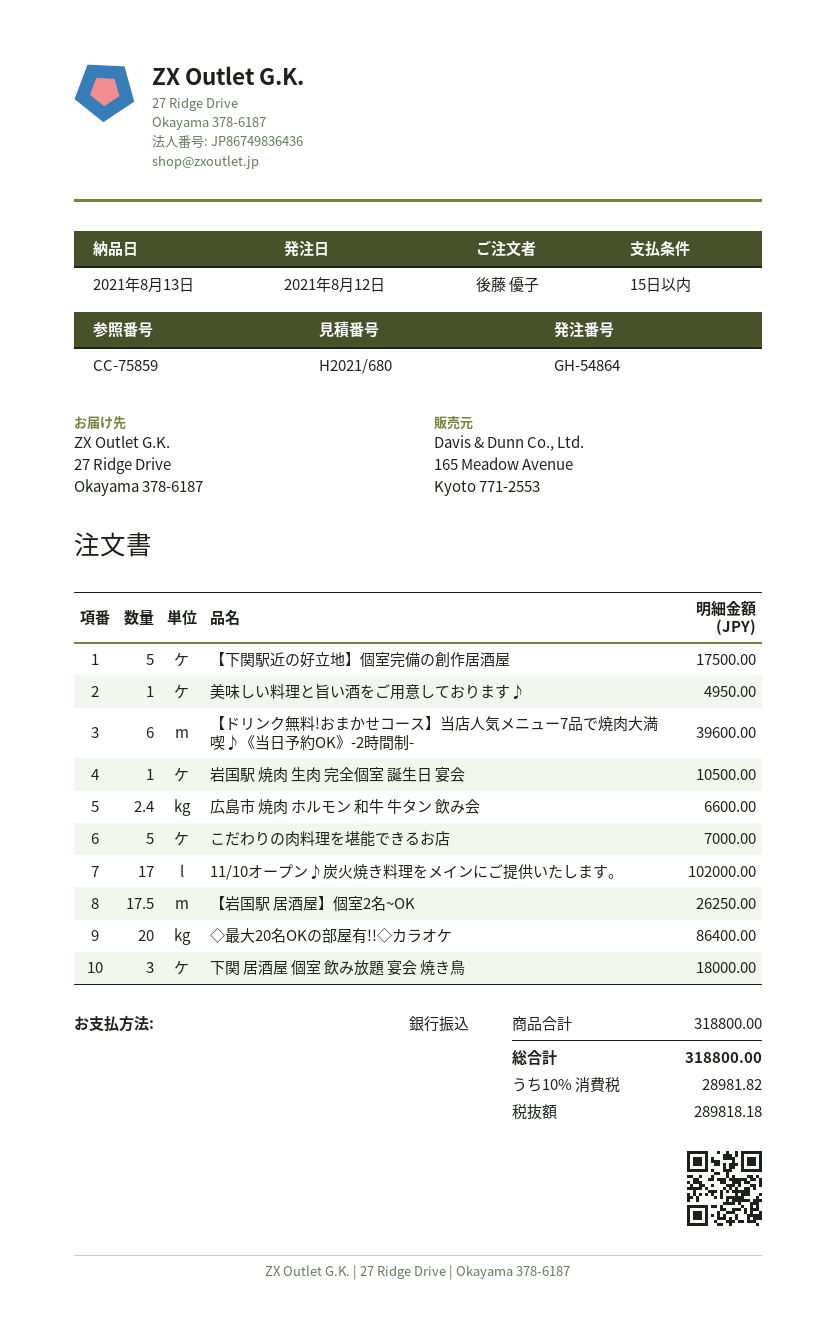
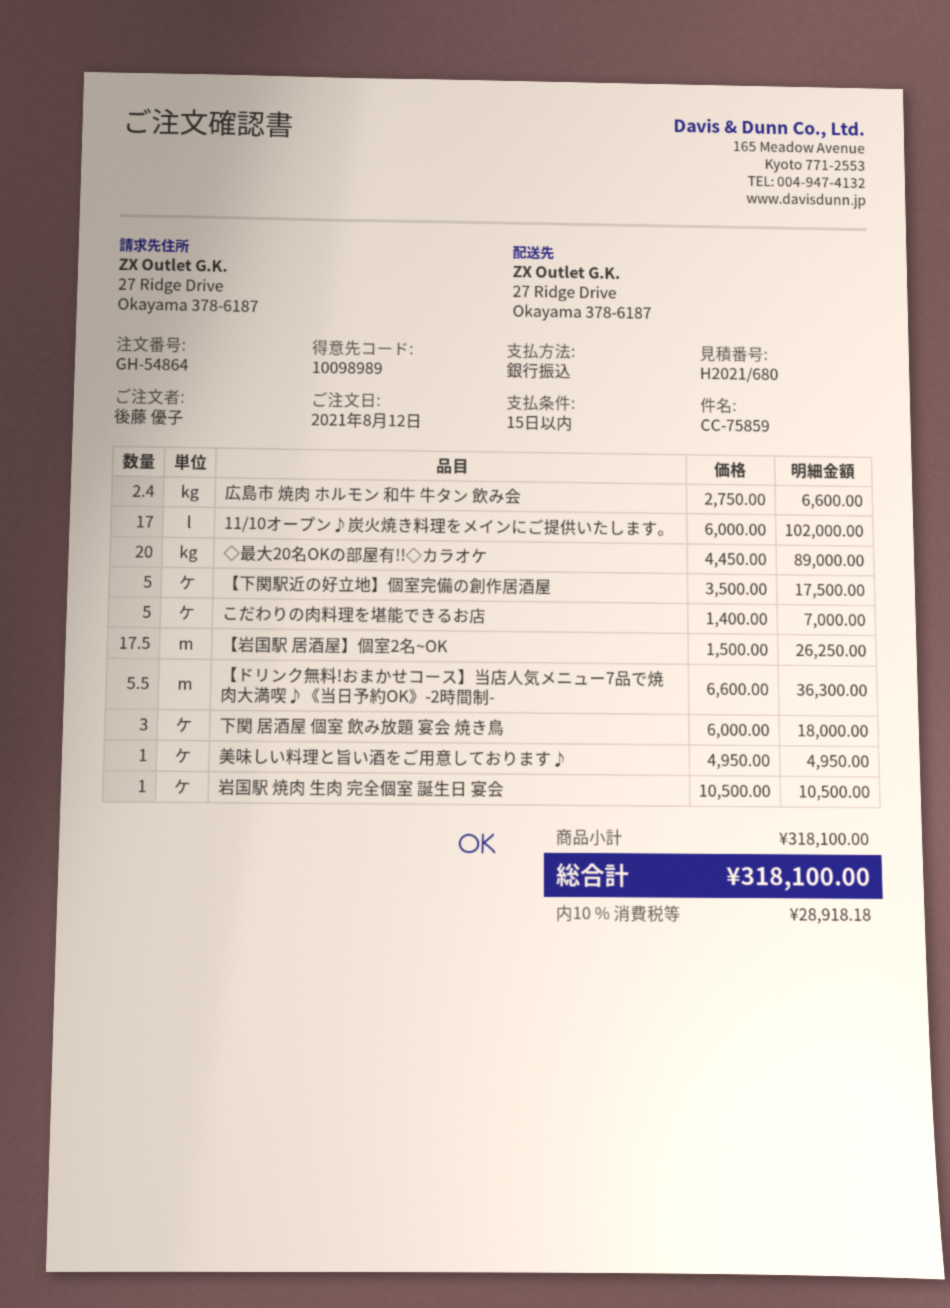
【ドリンク無料!おまかせコース】当店人気メニュー7品で焼肉大満喫♪《当日予約OK》-2時間制-: 6 for 39600.00 -> 5.5 for 36300.00
◇最大20名OKの部屋有!!◇カラオケ: 20 for 86400.00 -> 20 for 89000.00
subtotal: 318800.00 -> 318100.00
tax: 10% = 28981.82 -> 10% = 28918.18
total: 318800.00 -> 318100.00

